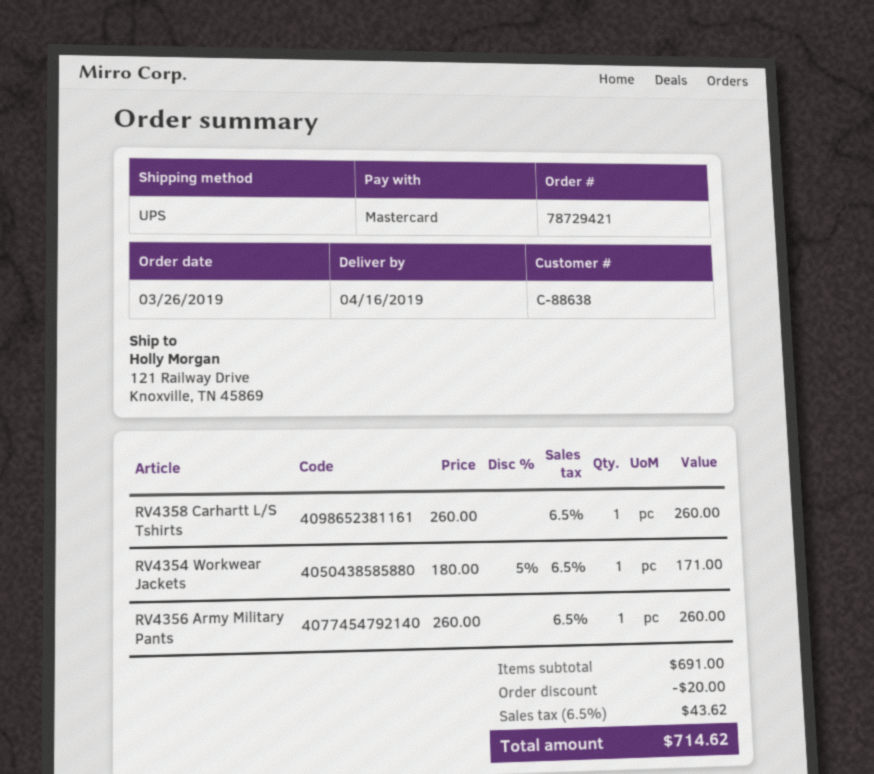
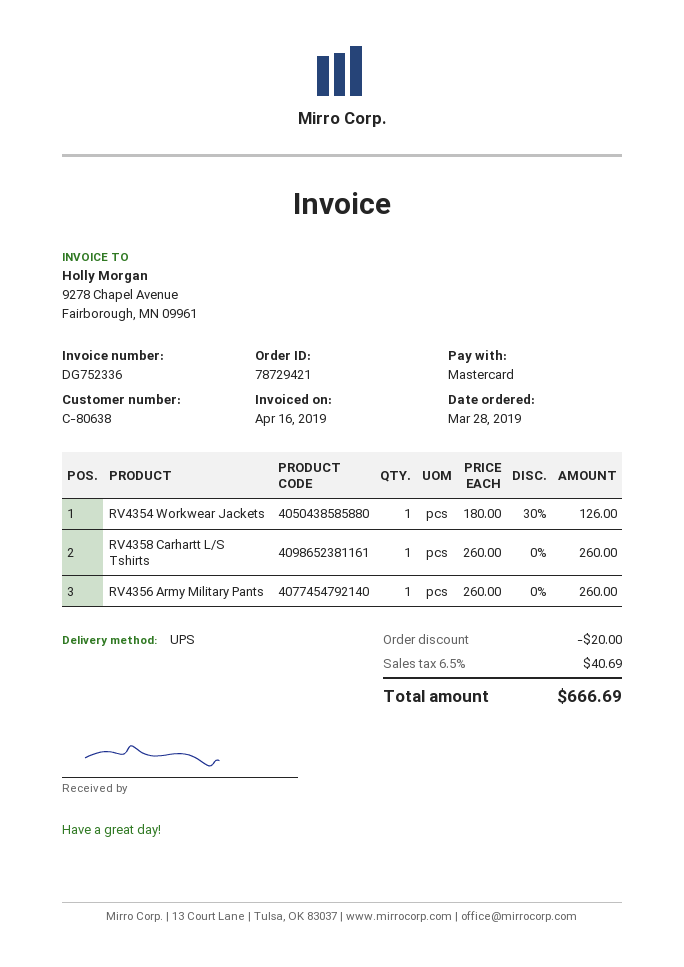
order date: 2019-03-26 -> 2019-03-28
customer number: C-88638 -> C-80638
RV4354 Workwear Jackets: 1 x 180.00 - 5% = 171.00 -> 1 x 180.00 - 30% = 126.00
tax: 6.5% = 43.62 -> 6.5% = 40.69
total: 714.62 -> 666.69

